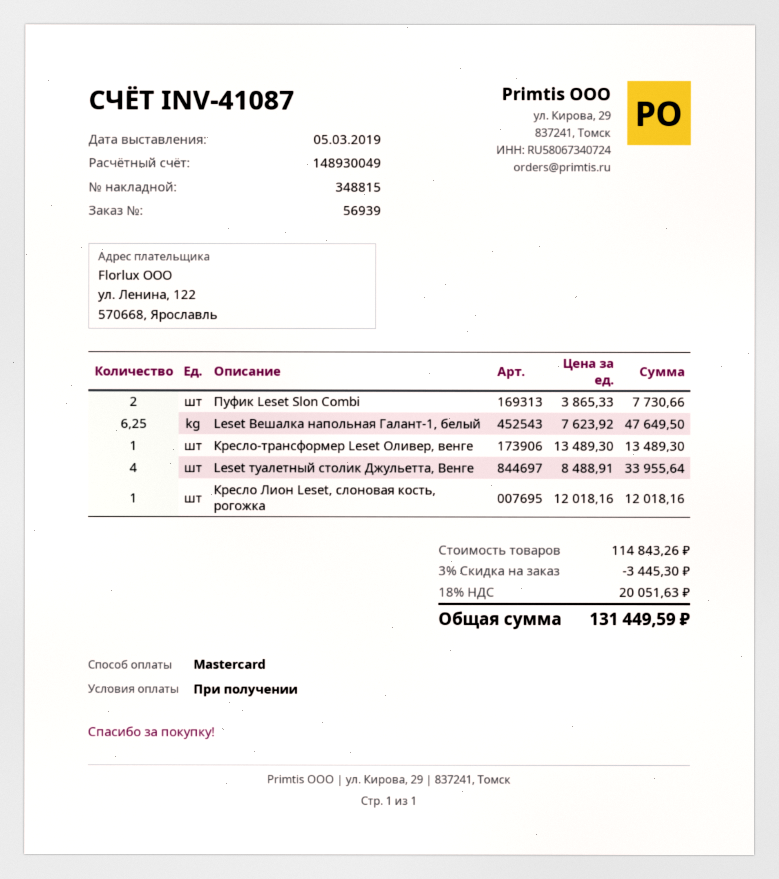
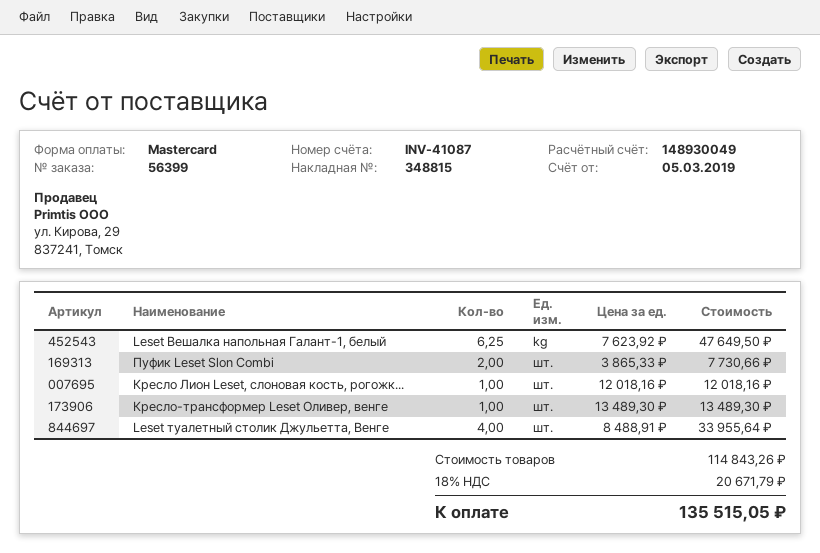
order number: 56939 -> 56399
discount: 3% = 3445.30 -> none
tax: 18% = 20051.63 -> 18% = 20671.79
total: 131449.59 -> 135515.05

